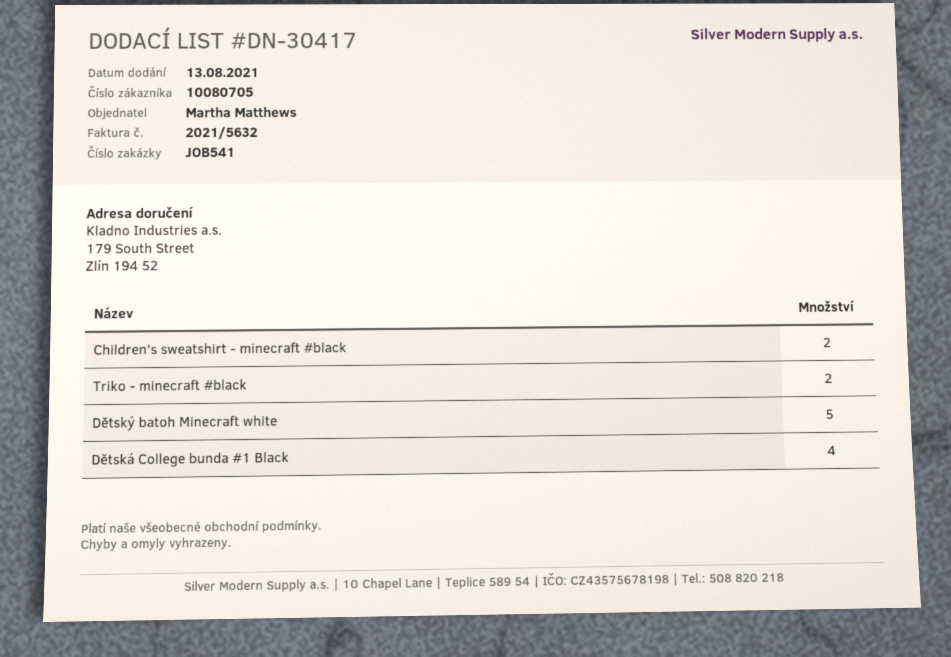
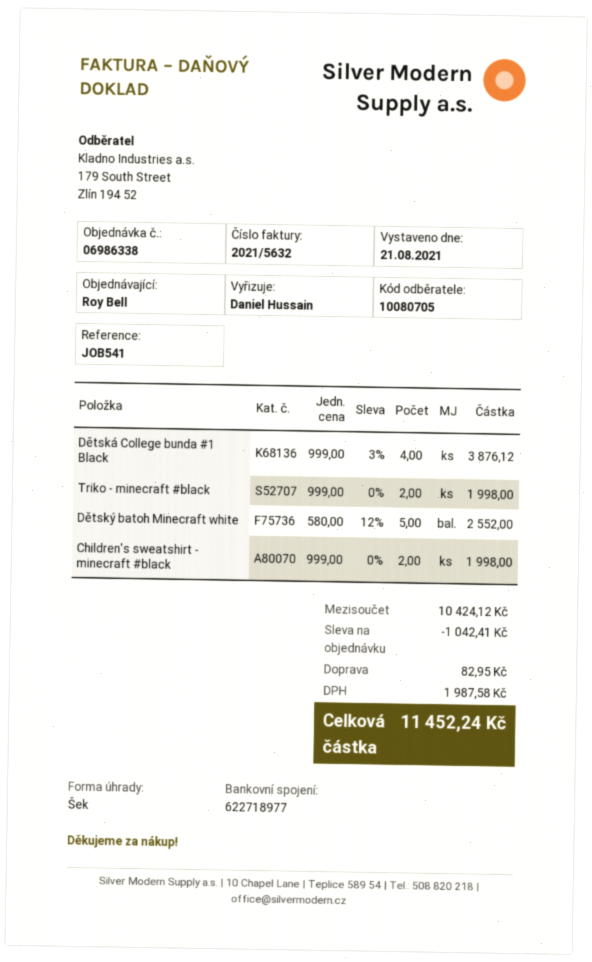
ordered by: Martha Matthews -> Roy Bell

